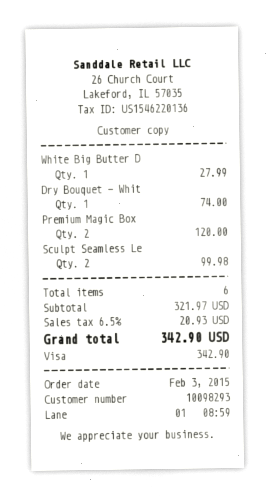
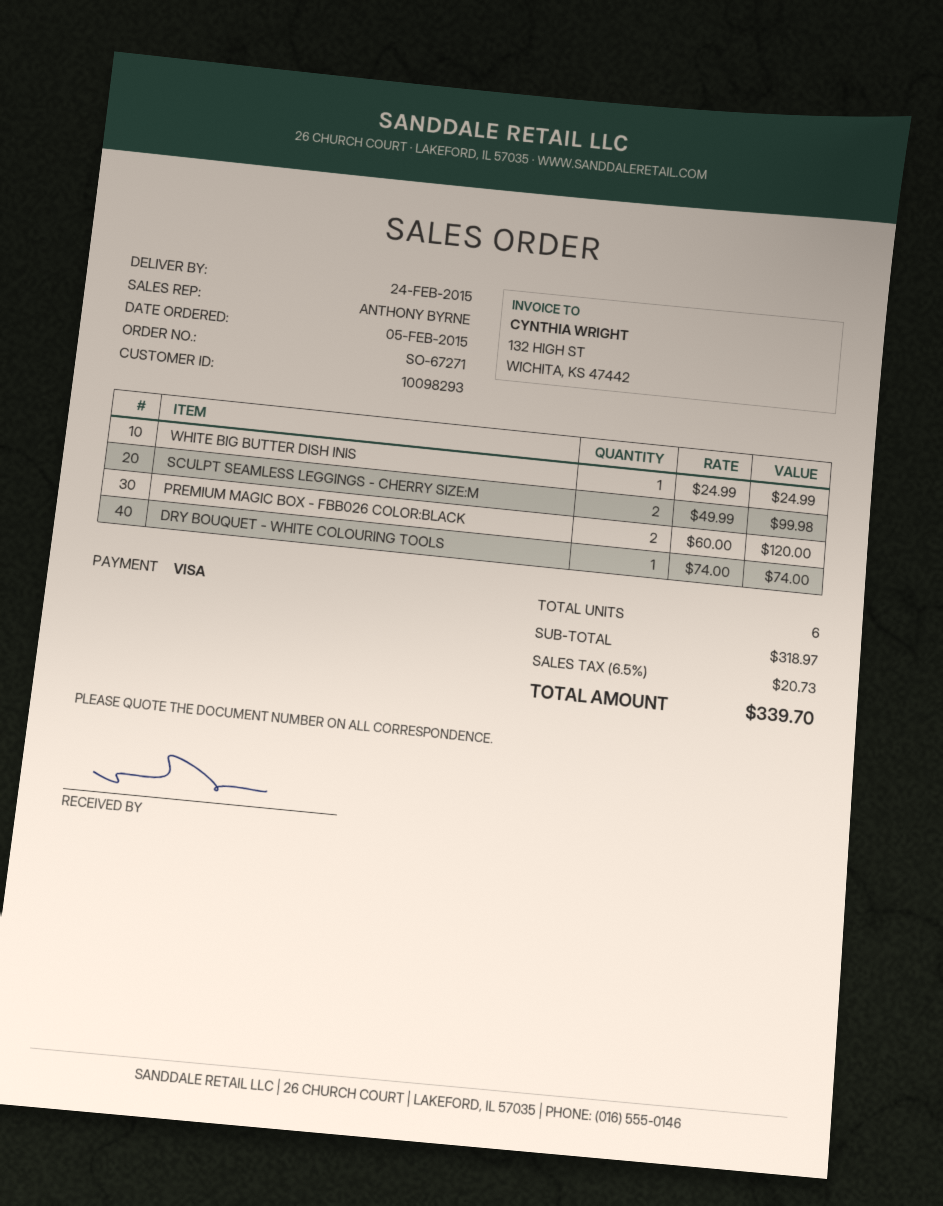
order date: 2015-02-03 -> 2015-02-05
White Big Butter D: 1 for 27.99 -> 1 for 24.99
subtotal: 321.97 -> 318.97
tax: 6.5% = 20.93 -> 6.5% = 20.73
total: 342.90 -> 339.70

